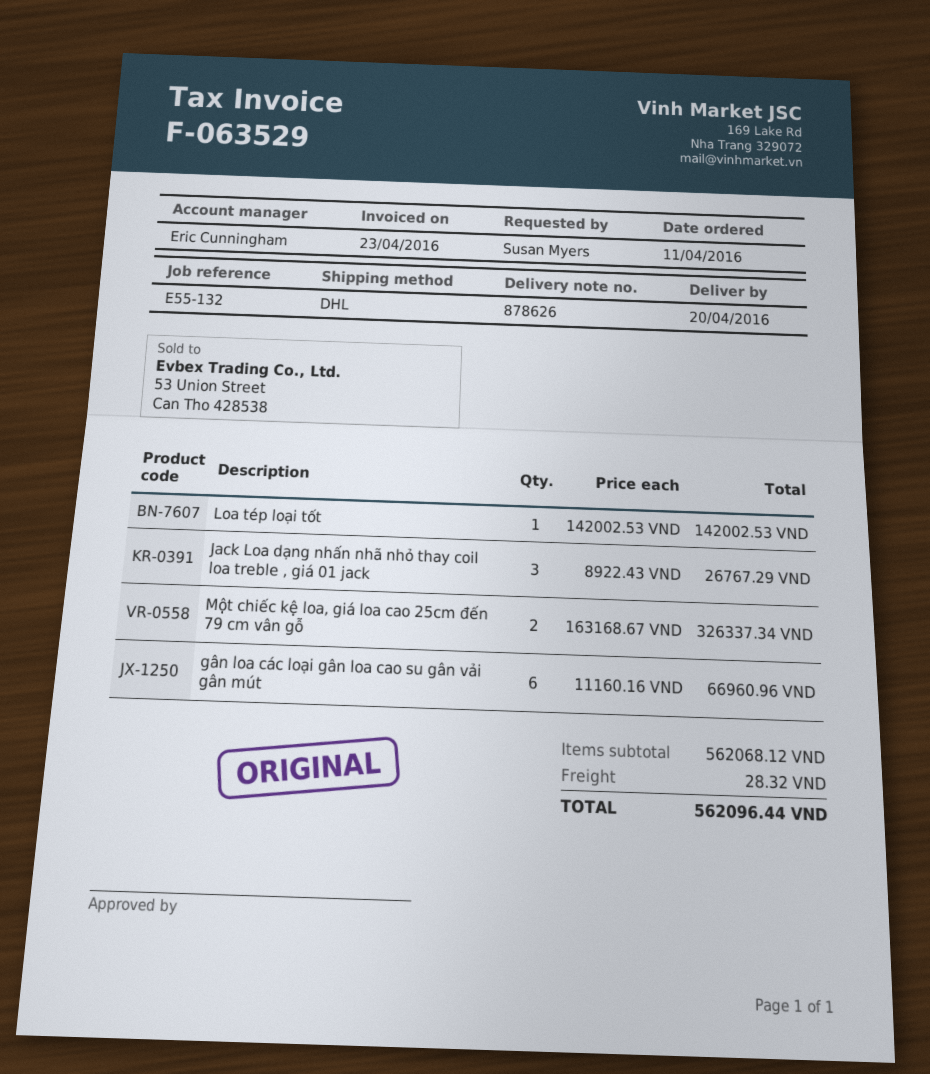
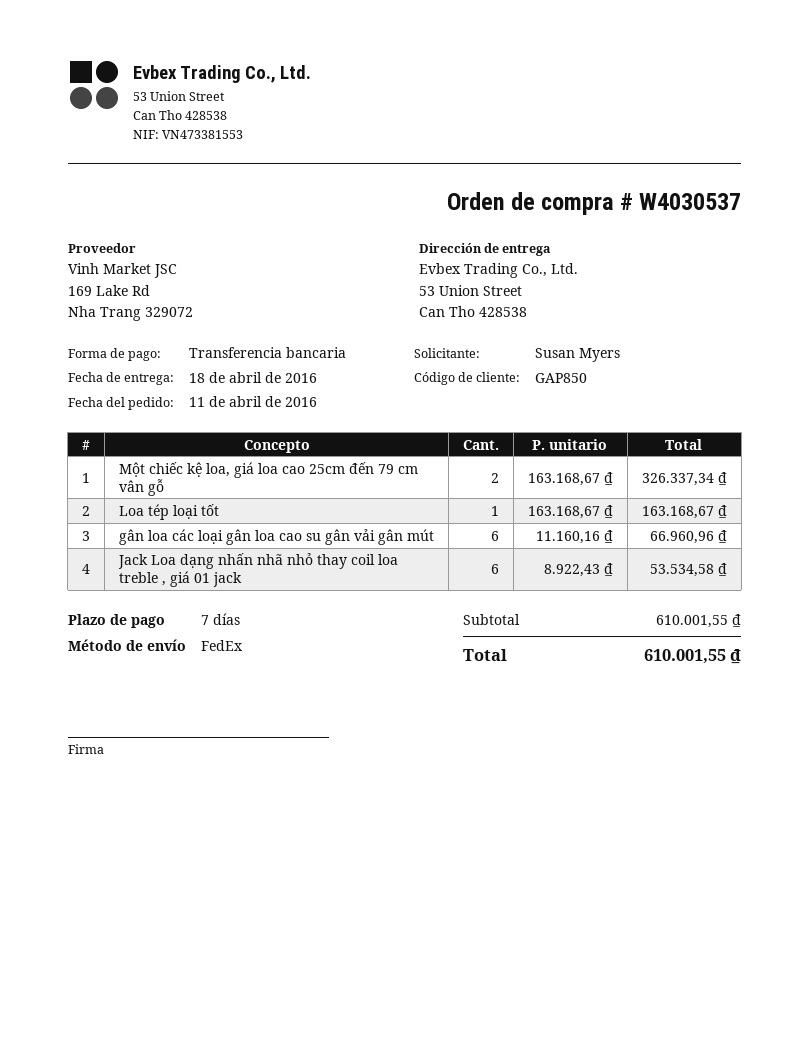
delivery date: 2016-04-20 -> 2016-04-18
shipping method: DHL -> FedEx
Loa tép loại tốt: 1 x 142002.53 = 142002.53 -> 1 x 163168.67 = 163168.67
Jack Loa dạng nhấn nhã nhỏ thay coil loa treble , giá 01 jack: 3 x 8922.43 = 26767.29 -> 6 x 8922.43 = 53534.58
subtotal: 562068.12 -> 610001.55
shipping: 28.32 -> none
total: 562096.44 -> 610001.55

